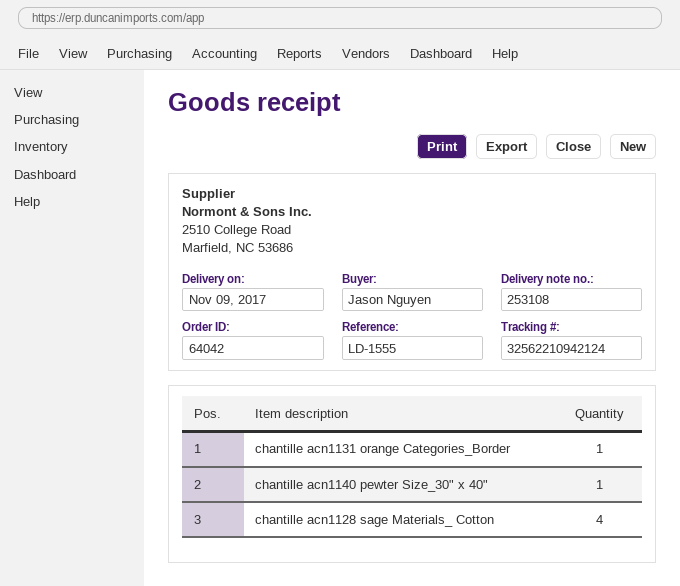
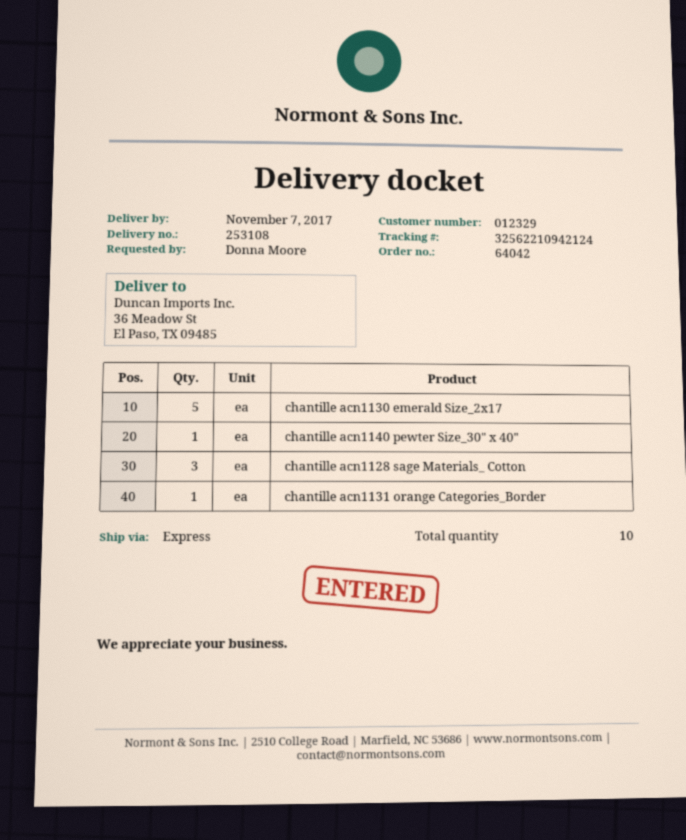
delivery date: 2017-11-09 -> 2017-11-07
ordered by: Jason Nguyen -> Donna Moore
chantille acn1128 sage Materials_ Cotton: 4 -> 3
chantille acn1130 emerald Size_2x17: none -> 5

